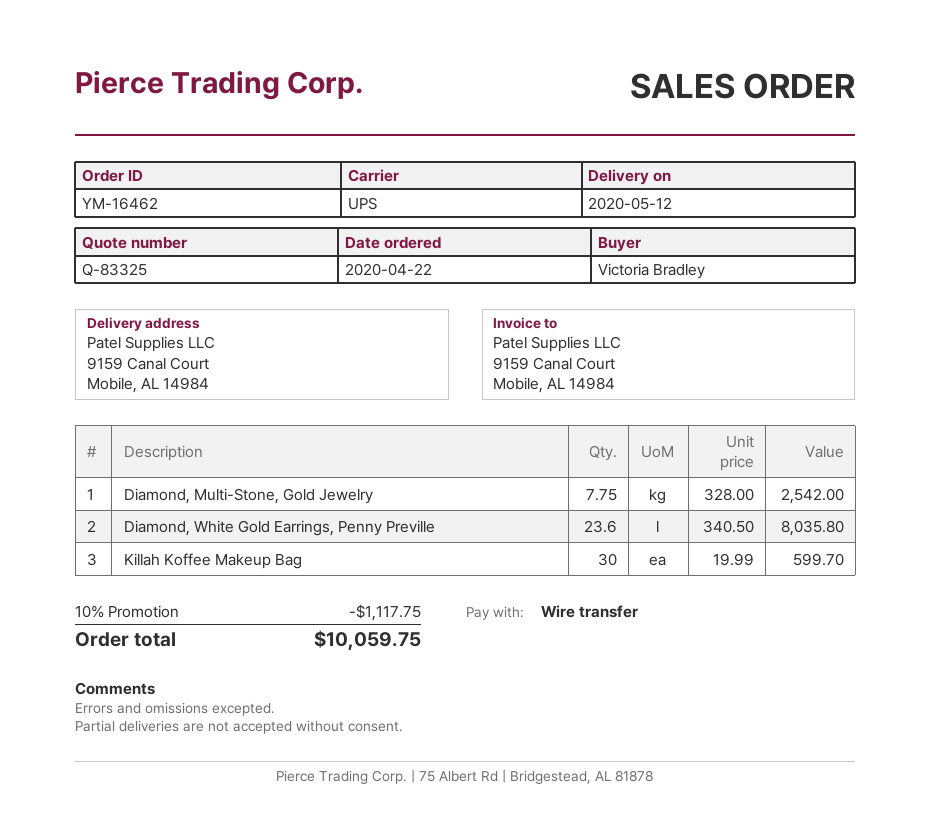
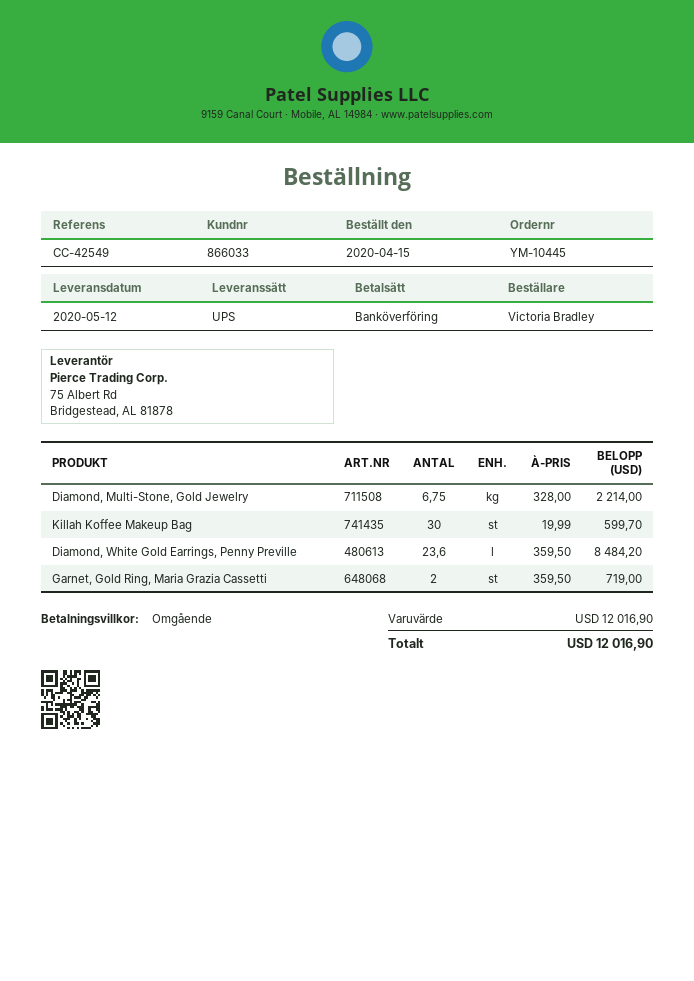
order number: YM-16462 -> YM-10445
order date: 2020-04-22 -> 2020-04-15
Diamond, Multi-Stone, Gold Jewelry: 7.75 x 328.00 = 2542.00 -> 6.75 x 328.00 = 2214.00
Diamond, White Gold Earrings, Penny Preville: 23.6 x 340.50 = 8035.80 -> 23.6 x 359.50 = 8484.20
Garnet, Gold Ring, Maria Grazia Cassetti: none -> 2 x 359.50 = 719.00
discount: 10% = 1117.75 -> none
total: 10059.75 -> 12016.90

